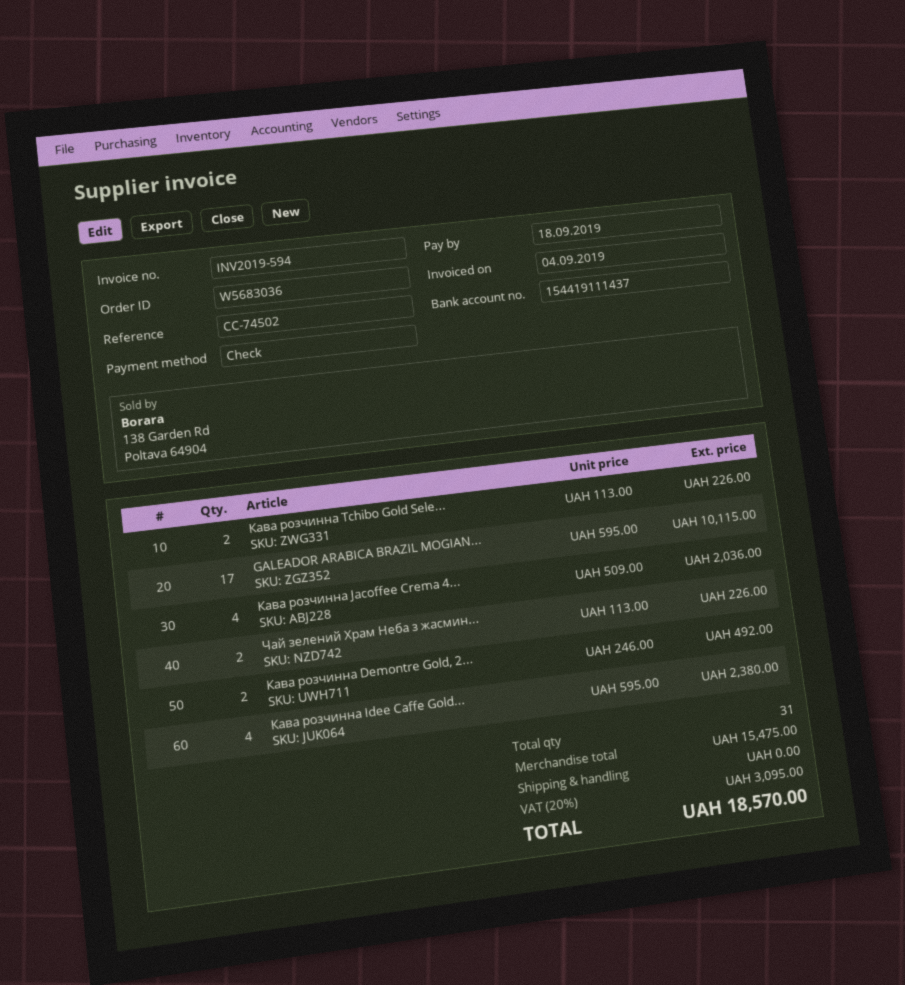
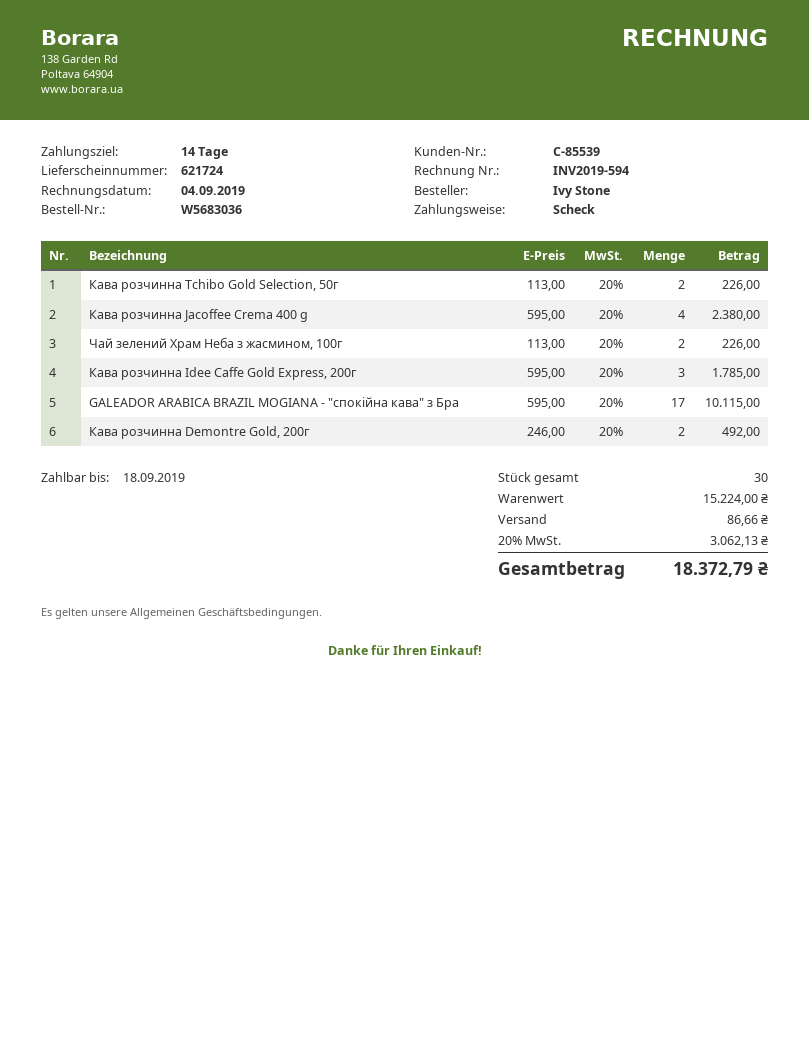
Кава розчинна Jacoffee Crema 4...: 4 x 509.00 = 2036.00 -> 4 x 595.00 = 2380.00
Кава розчинна Idee Caffe Gold...: 4 x 595.00 = 2380.00 -> 3 x 595.00 = 1785.00
total quantity: 31 -> 30
subtotal: 15475.00 -> 15224.00
shipping: 0.00 -> 86.66
tax: 20% = 3095.00 -> 20% = 3062.13
total: 18570.00 -> 18372.79

